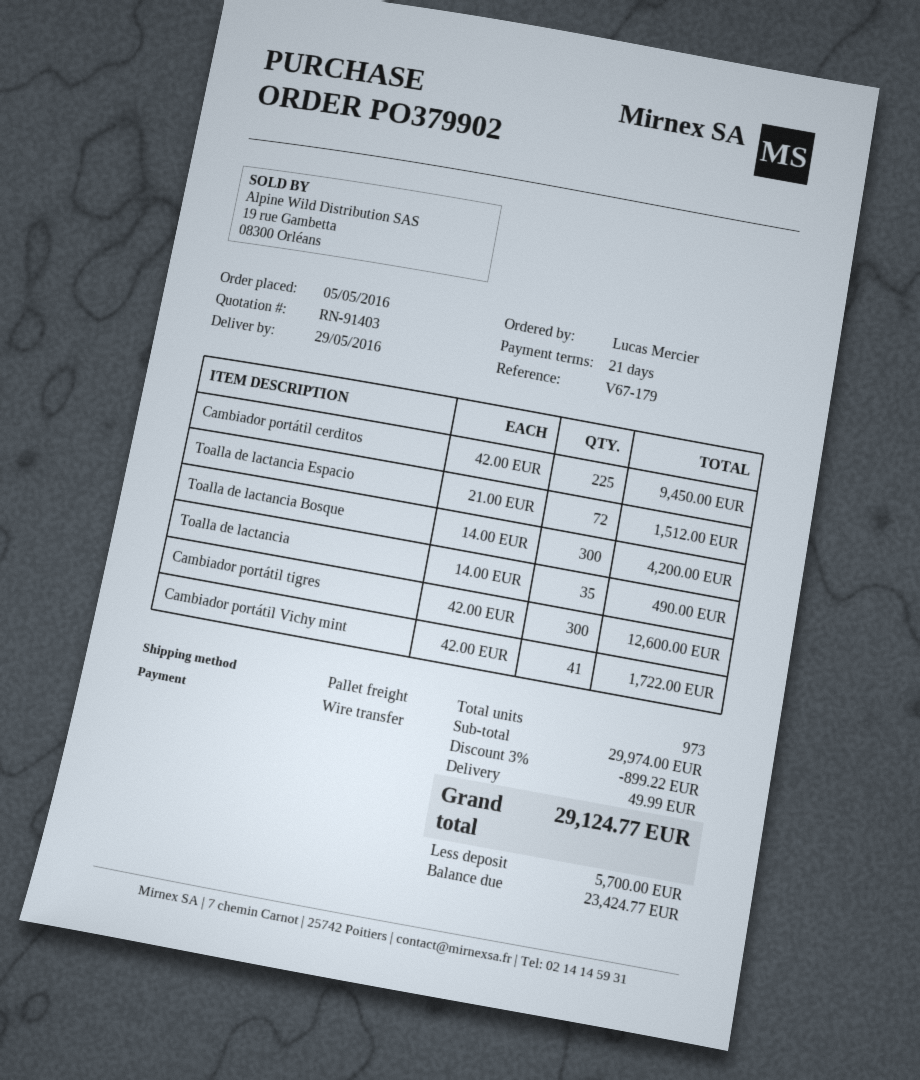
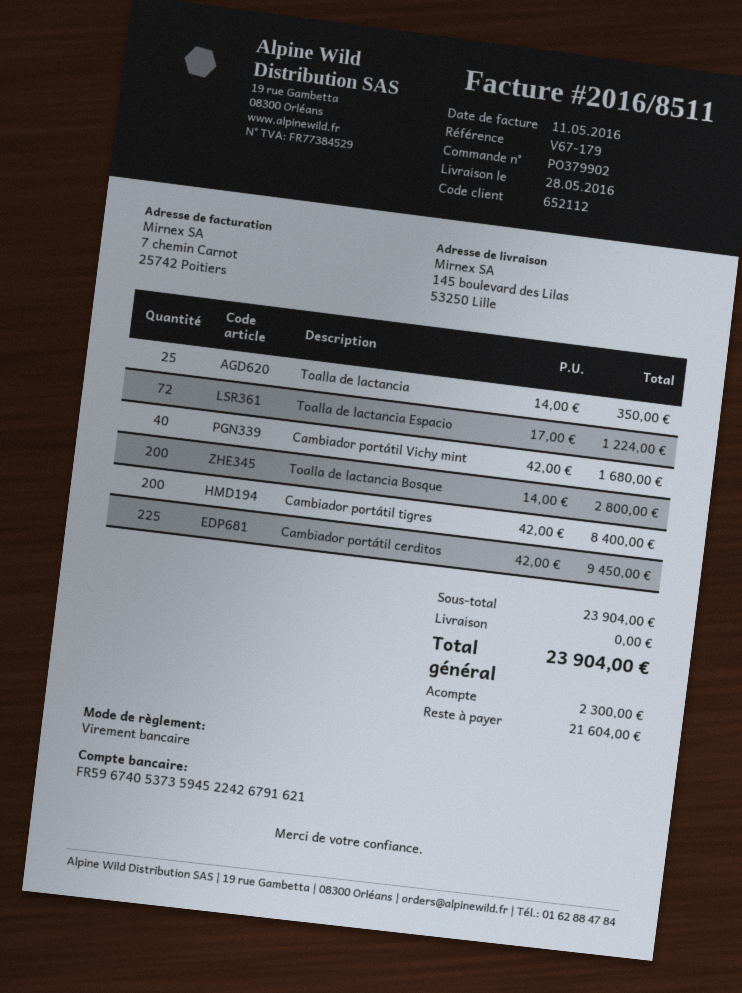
delivery date: 2016-05-29 -> 2016-05-28
Toalla de lactancia Espacio: 72 x 21.00 = 1512.00 -> 72 x 17.00 = 1224.00
Toalla de lactancia Bosque: 300 x 14.00 = 4200.00 -> 200 x 14.00 = 2800.00
Toalla de lactancia: 35 x 14.00 = 490.00 -> 25 x 14.00 = 350.00
Cambiador portátil tigres: 300 x 42.00 = 12600.00 -> 200 x 42.00 = 8400.00
Cambiador portátil Vichy mint: 41 x 42.00 = 1722.00 -> 40 x 42.00 = 1680.00
subtotal: 29974.00 -> 23904.00
discount: 3% = 899.22 -> none
shipping: 49.99 -> 0.00
total: 29124.77 -> 23904.00
deposit: 5700.00 -> 2300.00
balance: 23424.77 -> 21604.00

